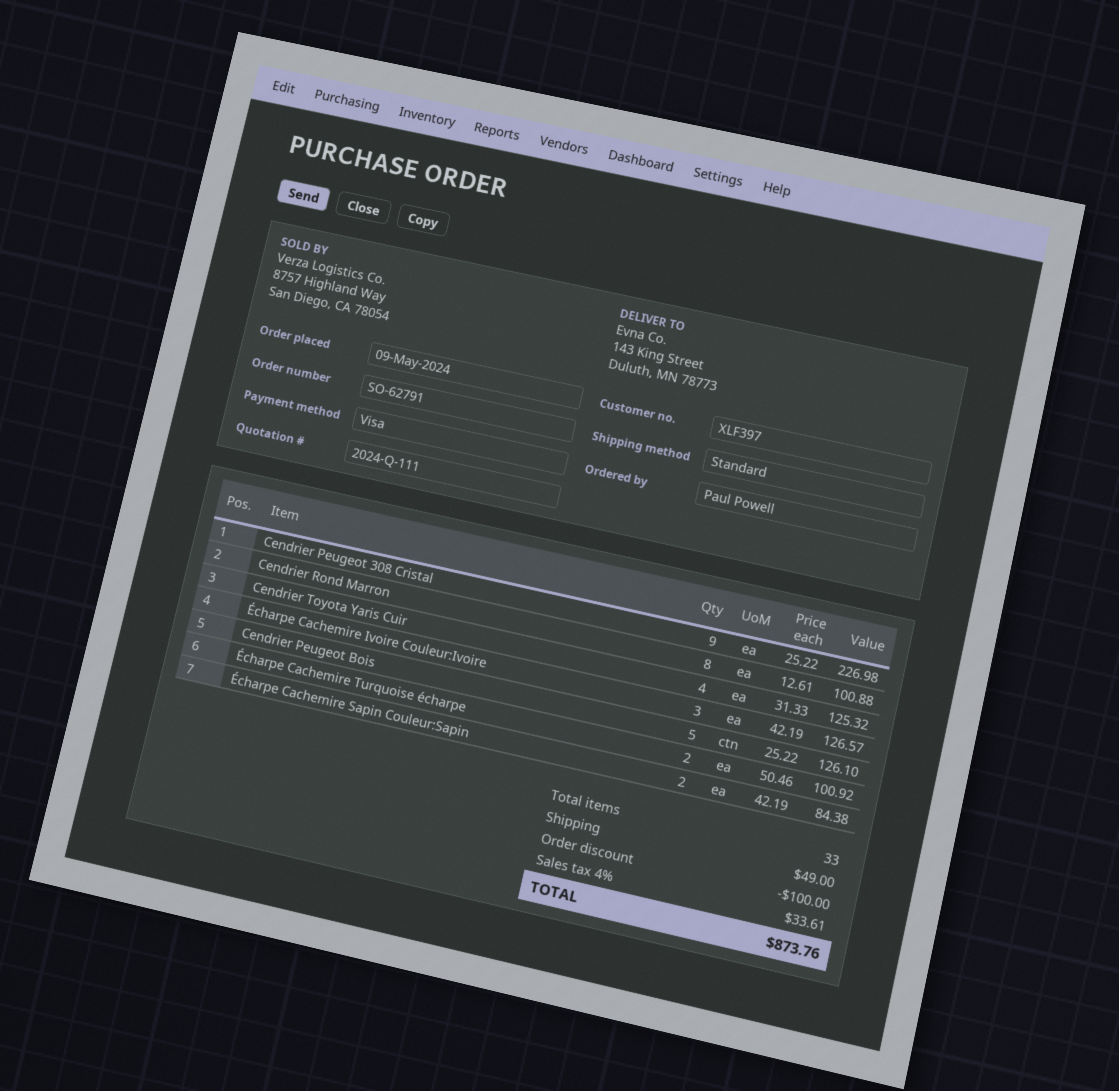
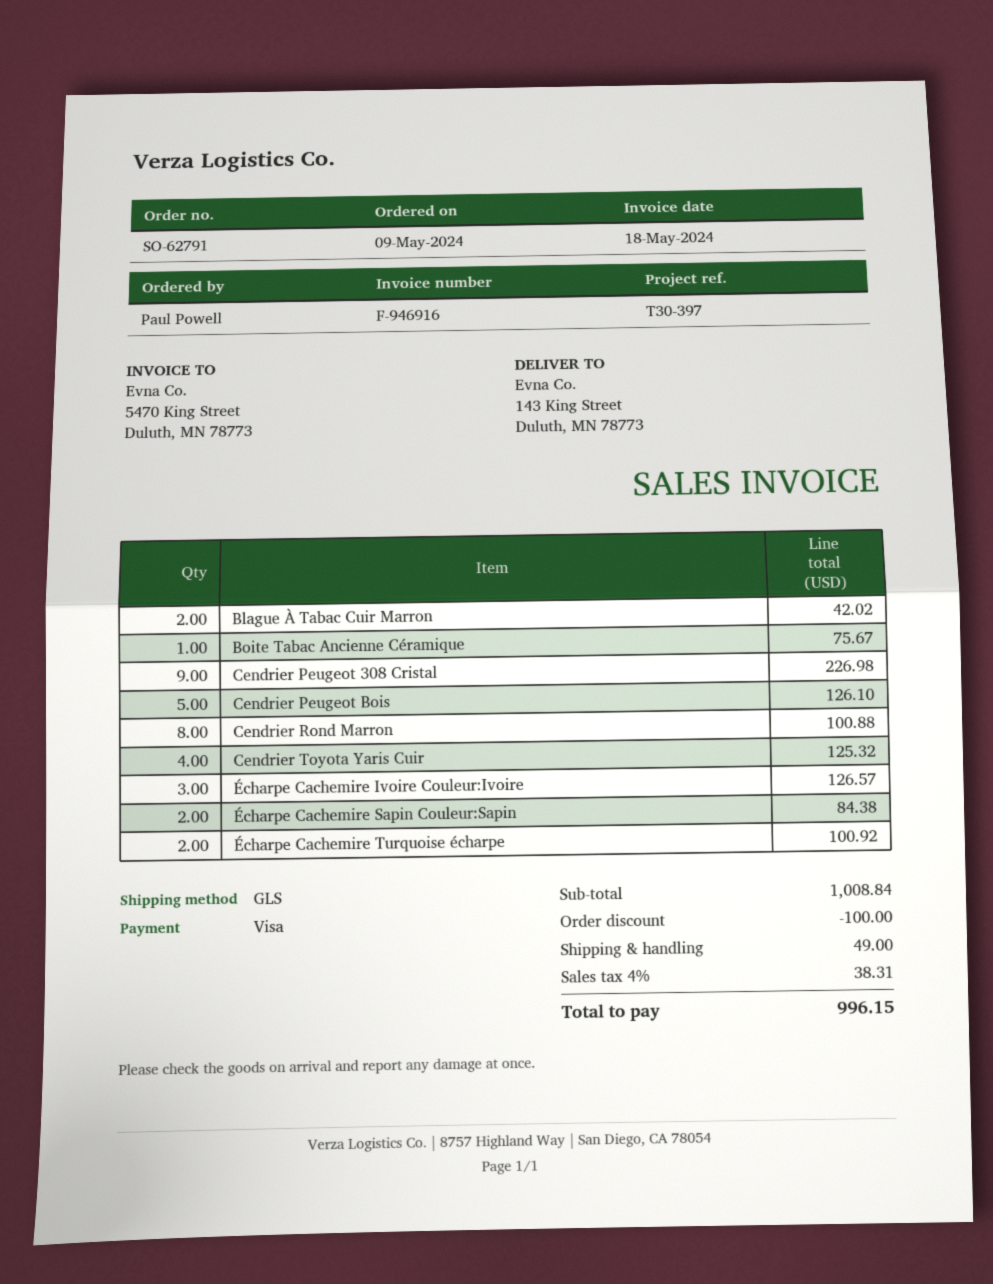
shipping method: standard -> GLS
Blague À Tabac Cuir Marron: none -> 2 for 42.02
Boite Tabac Ancienne Céramique: none -> 1 for 75.67
tax: 4% = 33.61 -> 4% = 38.31
total: 873.76 -> 996.15

